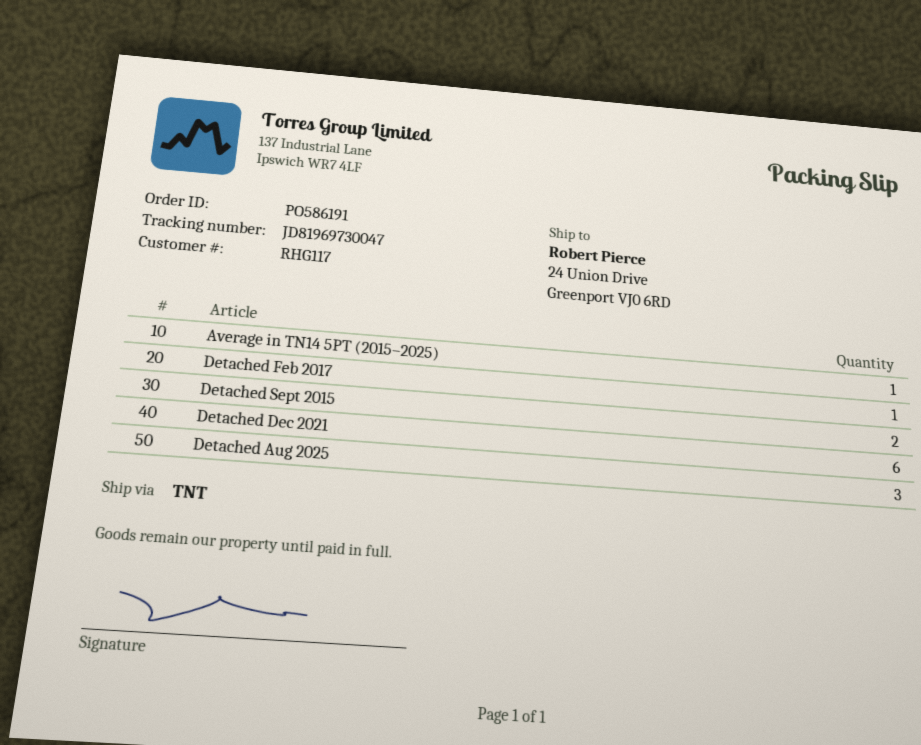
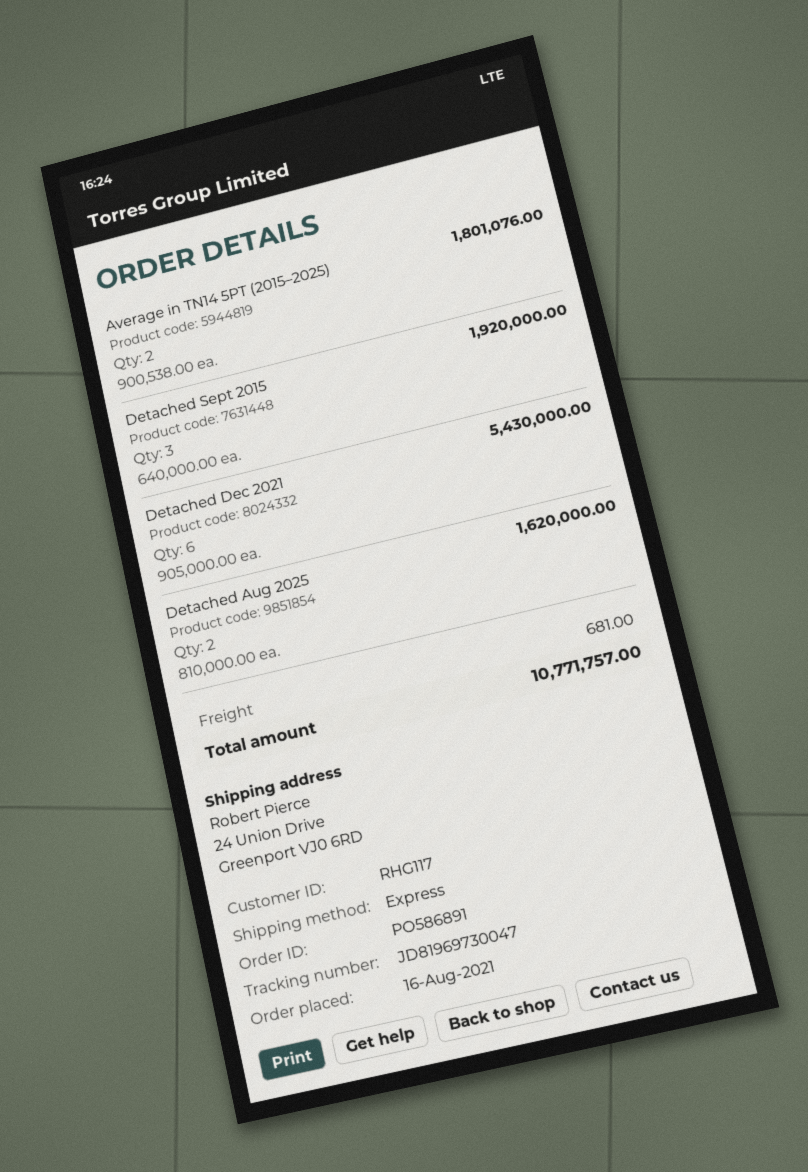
order number: PO586191 -> PO586891
shipping method: TNT -> express
Average in TN14 5PT (2015–2025): 1 -> 2
Detached Feb 2017: 1 -> none
Detached Sept 2015: 2 -> 3
Detached Aug 2025: 3 -> 2

